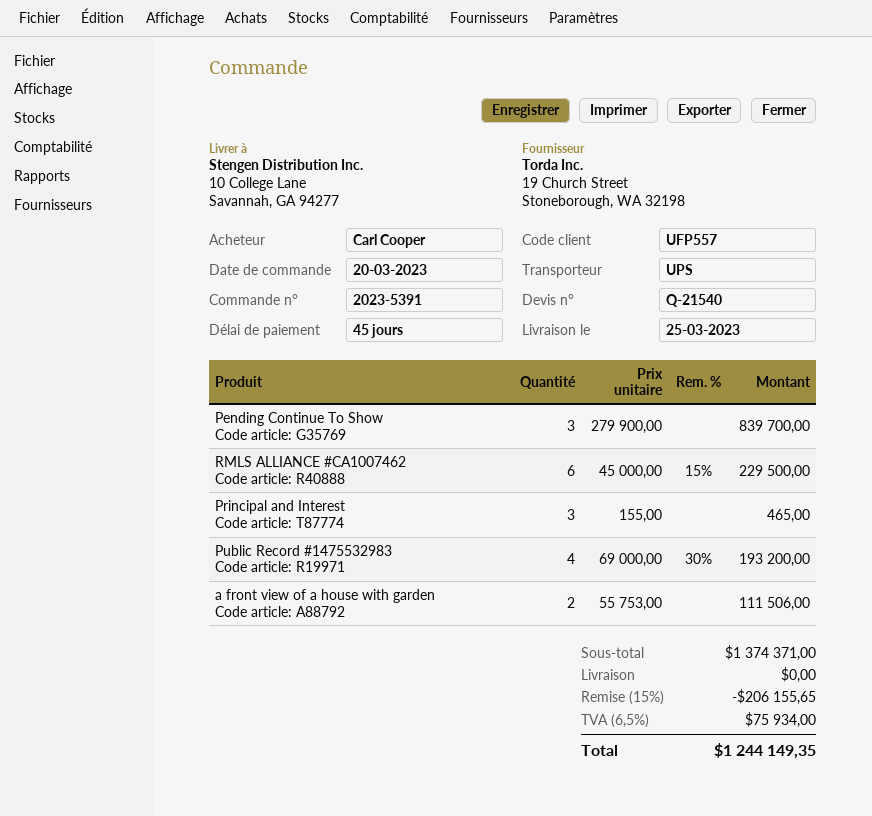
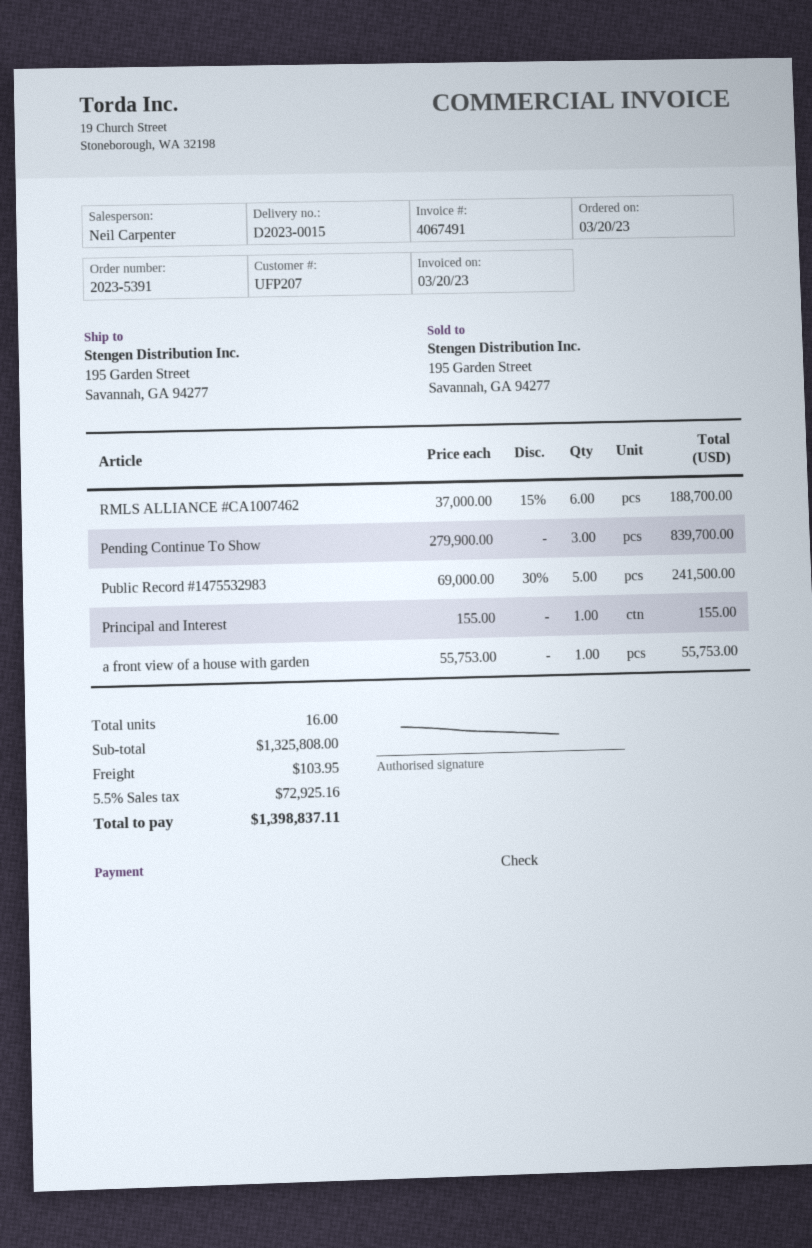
customer number: UFP557 -> UFP207
ship to: 10 College Lane, Savannah, GA 94277 -> 195 Garden Street, Savannah, GA 94277
RMLS ALLIANCE #CA1007462: 6 x 45000.00 - 15% = 229500.00 -> 6 x 37000.00 - 15% = 188700.00
Principal and Interest: 3 x 155.00 = 465.00 -> 1 x 155.00 = 155.00
Public Record #1475532983: 4 x 69000.00 - 30% = 193200.00 -> 5 x 69000.00 - 30% = 241500.00
a front view of a house with garden: 2 x 55753.00 = 111506.00 -> 1 x 55753.00 = 55753.00
subtotal: 1374371.00 -> 1325808.00
discount: 15% = 206155.65 -> none
shipping: 0.00 -> 103.95
tax: 6.5% = 75934.00 -> 5.5% = 72925.16
total: 1244149.35 -> 1398837.11

